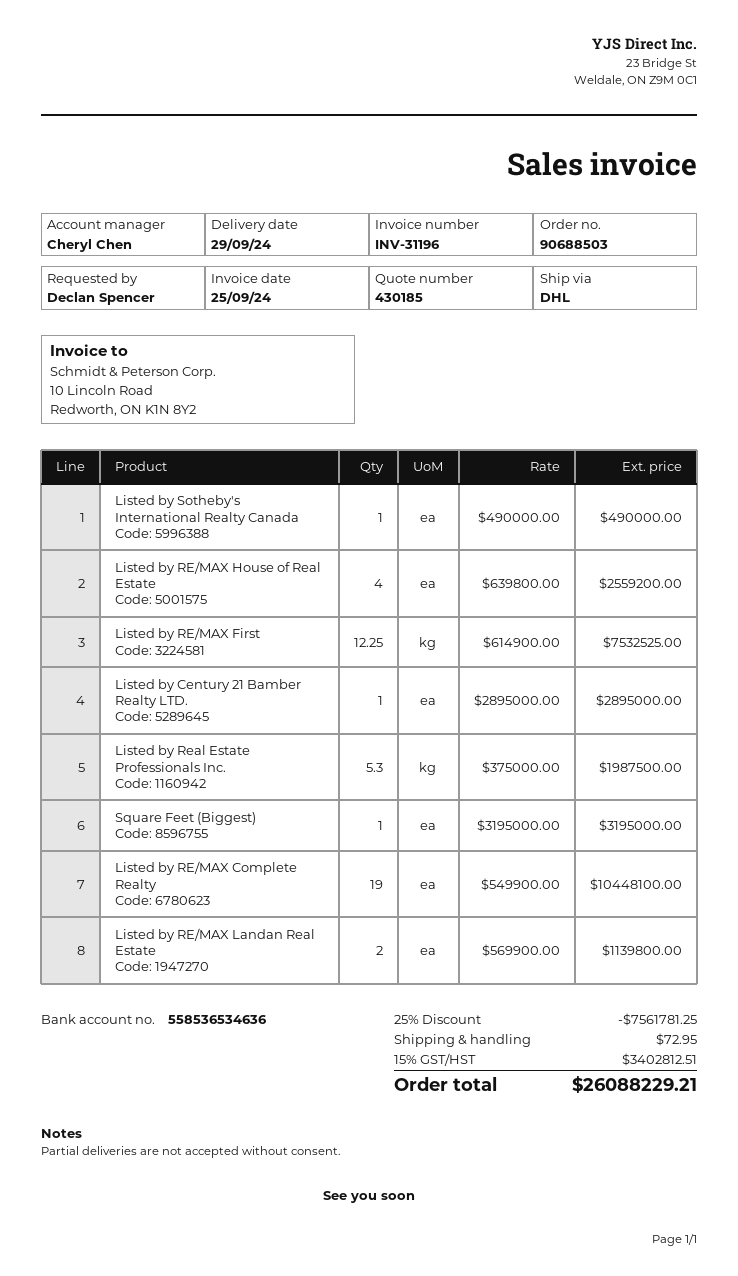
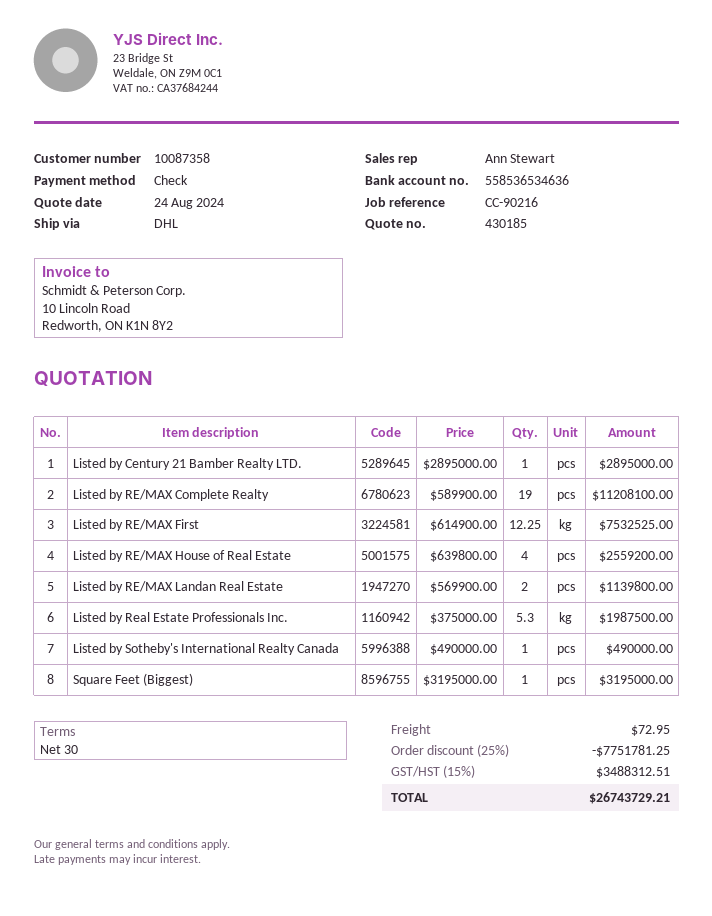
sales rep: Cheryl Chen -> Ann Stewart
Listed by RE/MAX Complete Realty: 19 x 549900.00 = 10448100.00 -> 19 x 589900.00 = 11208100.00
discount: 25% = 7561781.25 -> 25% = 7751781.25
tax: 15% = 3402812.51 -> 15% = 3488312.51
total: 26088229.21 -> 26743729.21

